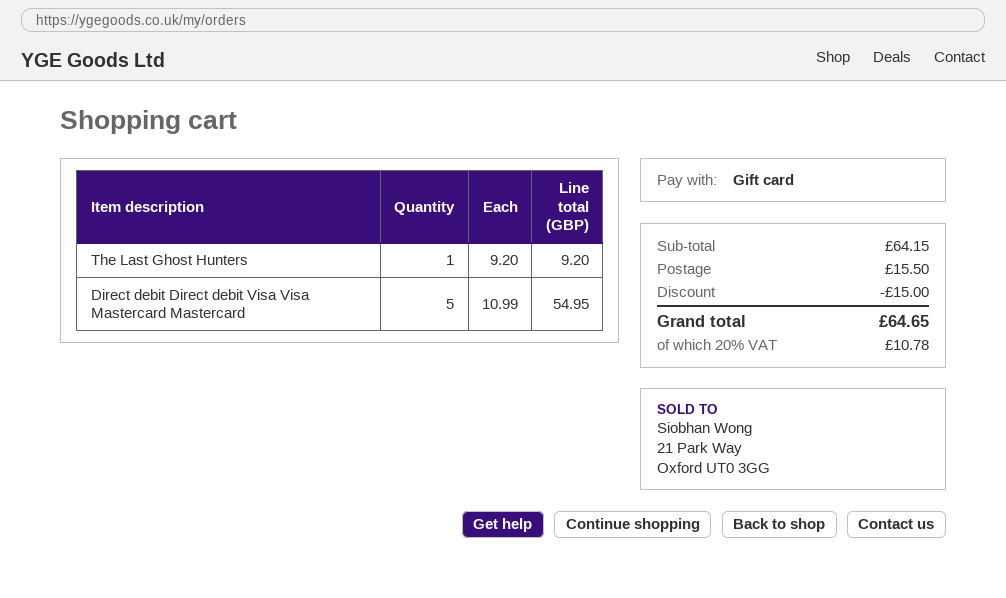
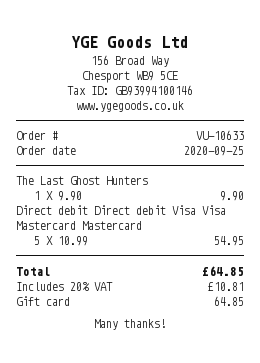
The Last Ghost Hunters: 1 x 9.20 = 9.20 -> 1 x 9.90 = 9.90
discount: 15.00 -> none
shipping: 15.50 -> none
tax: 20% = 10.78 -> 20% = 10.81
total: 64.65 -> 64.85

